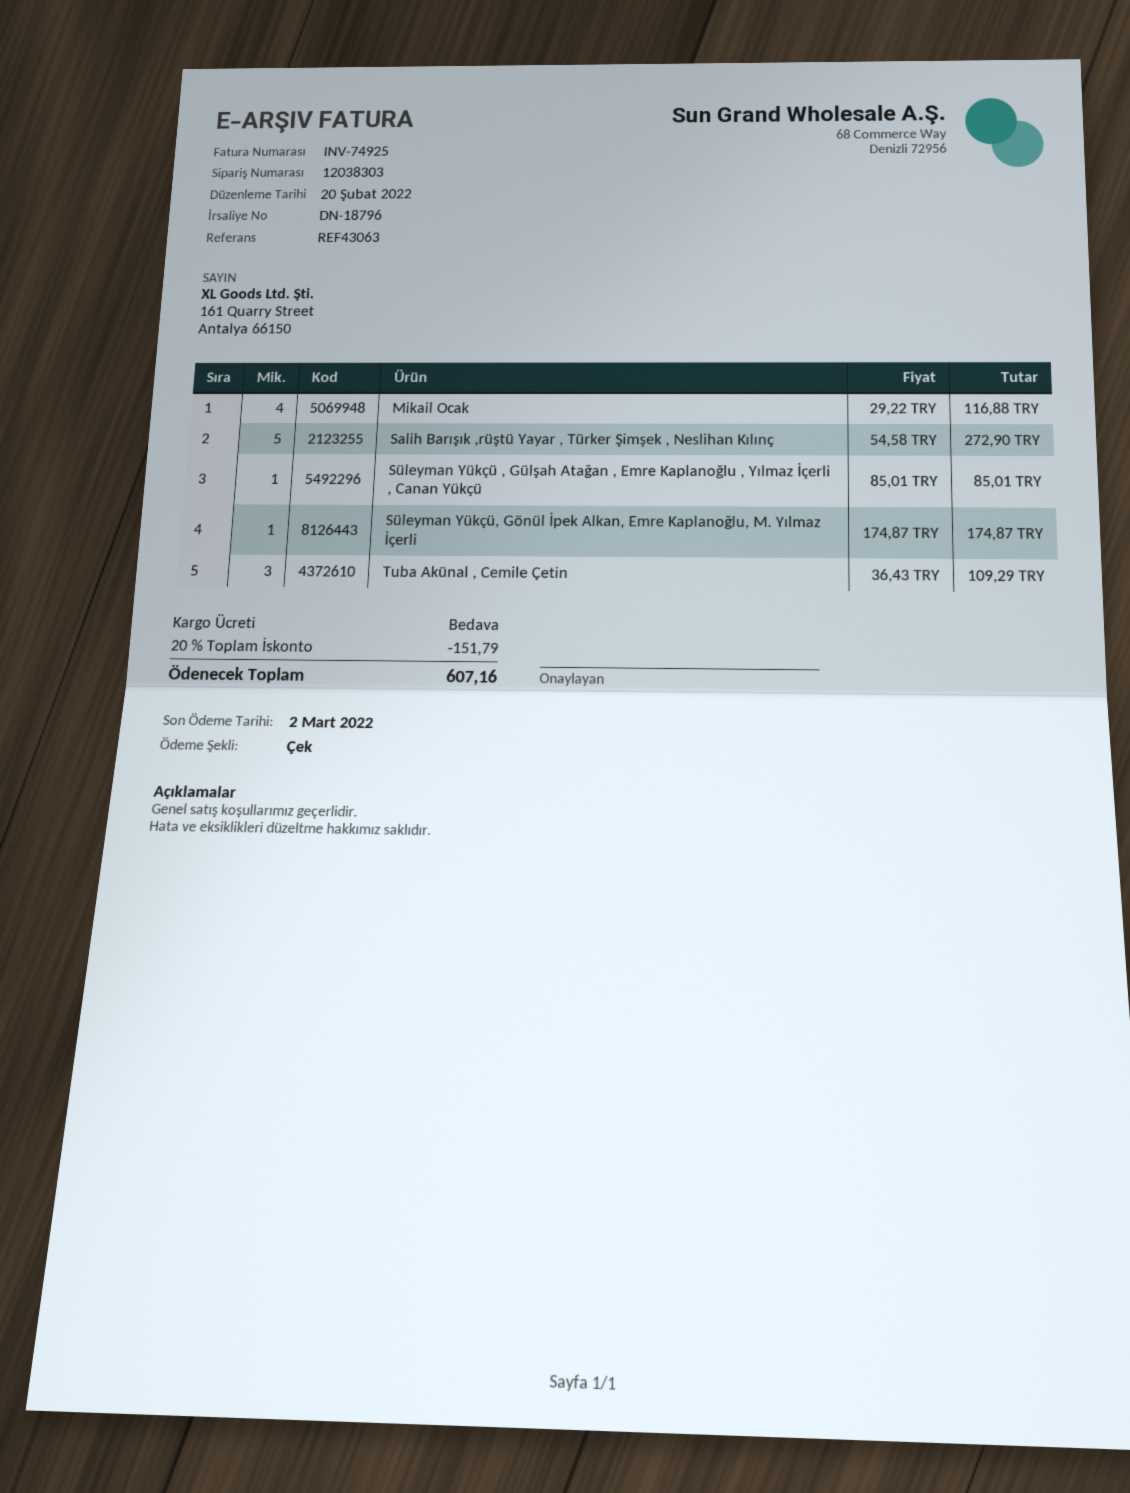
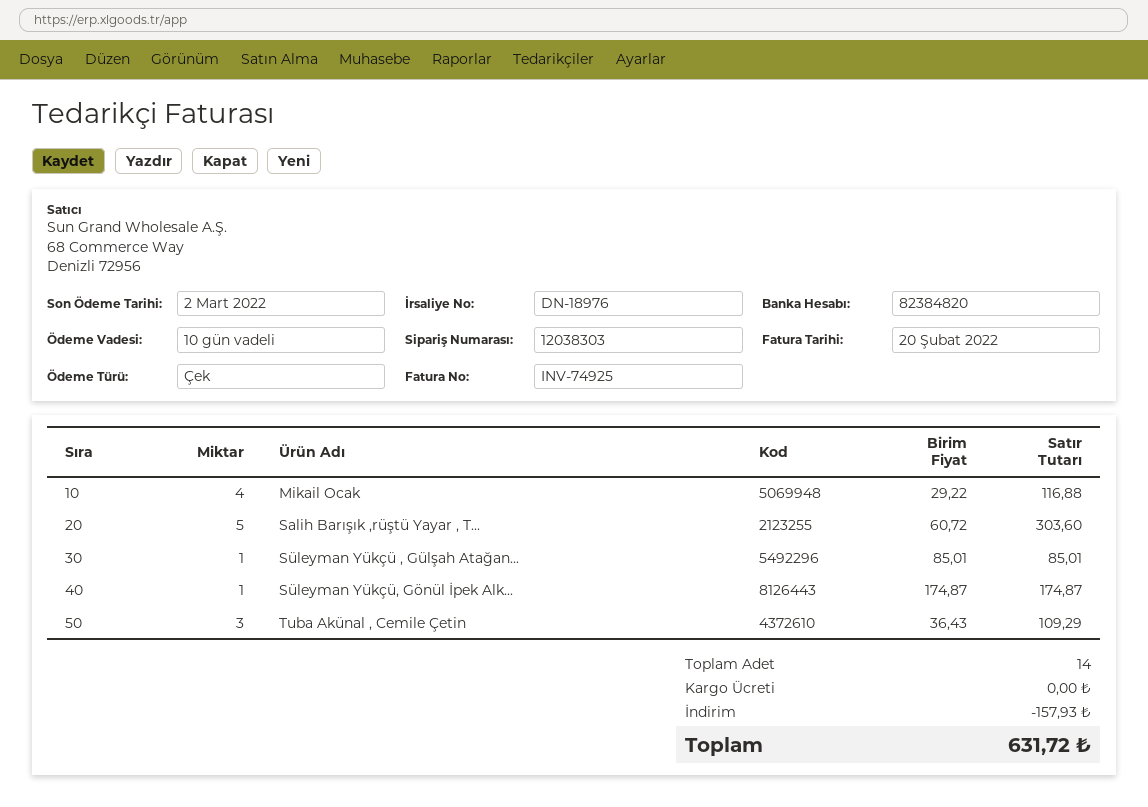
delivery note number: DN-18796 -> DN-18976
Salih Barışık ,rüştü Yayar , Türker Şimşek , Neslihan Kılınç: 5 x 54.58 = 272.90 -> 5 x 60.72 = 303.60
discount: 151.79 -> 157.93
total: 607.16 -> 631.72

